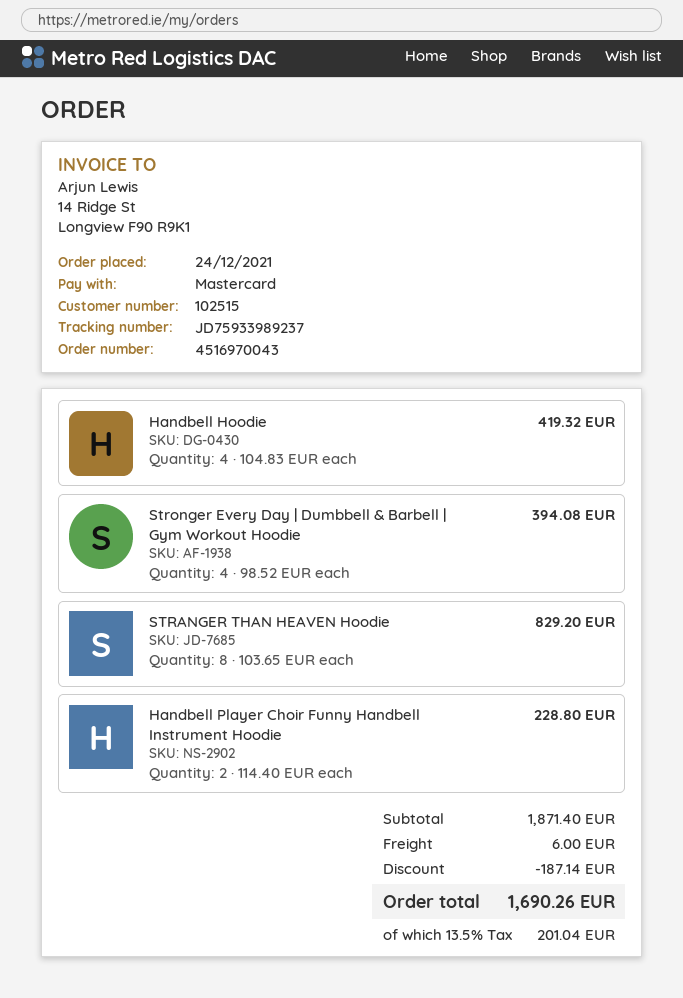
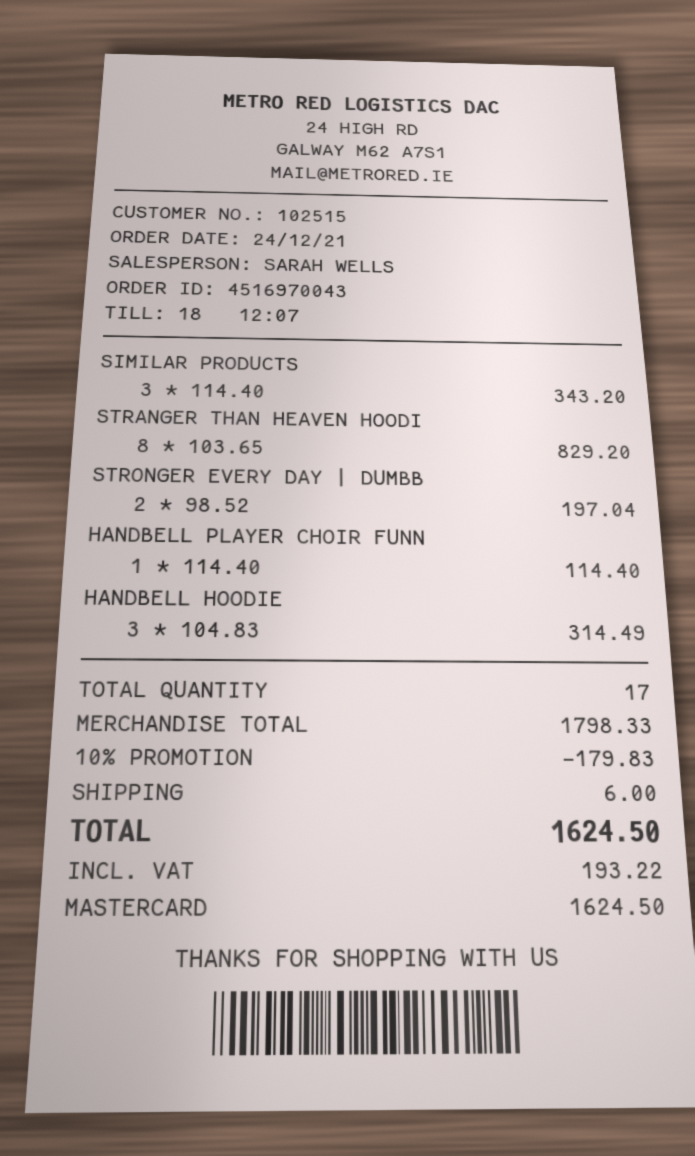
Handbell Hoodie: 4 x 104.83 = 419.32 -> 3 x 104.83 = 314.49
Stronger Every Day | Dumbbell & Barbell | Gym Workout Hoodie: 4 x 98.52 = 394.08 -> 2 x 98.52 = 197.04
Handbell Player Choir Funny Handbell Instrument Hoodie: 2 x 114.40 = 228.80 -> 1 x 114.40 = 114.40
SIMILAR PRODUCTS: none -> 3 x 114.40 = 343.20
subtotal: 1871.40 -> 1798.33
discount: 187.14 -> 179.83
tax: 201.04 -> 193.22
total: 1690.26 -> 1624.50

